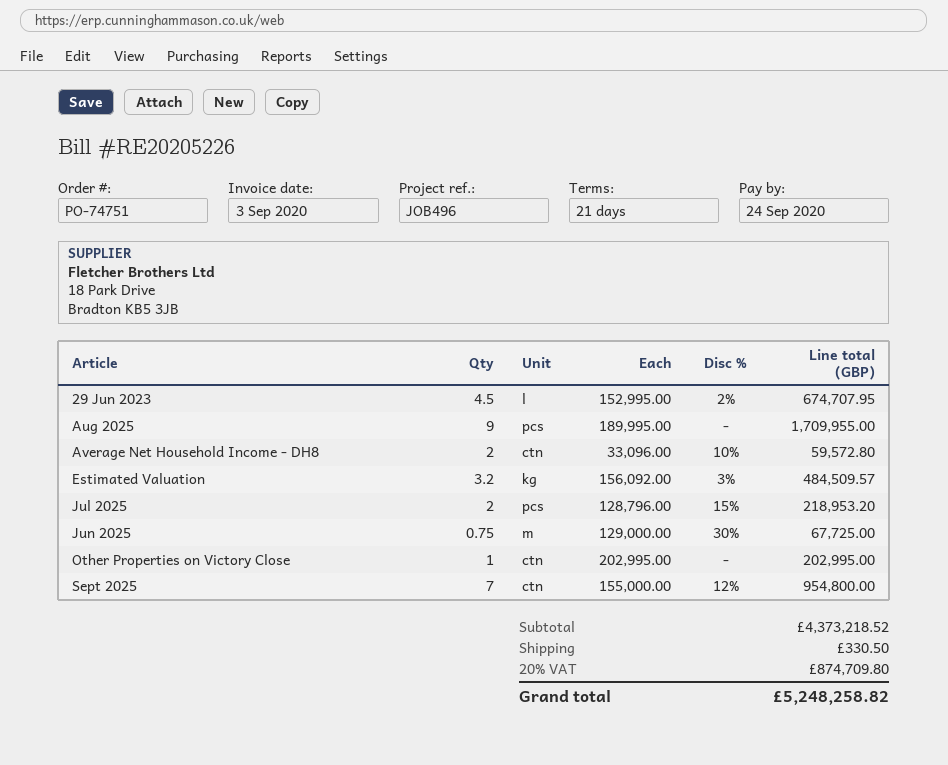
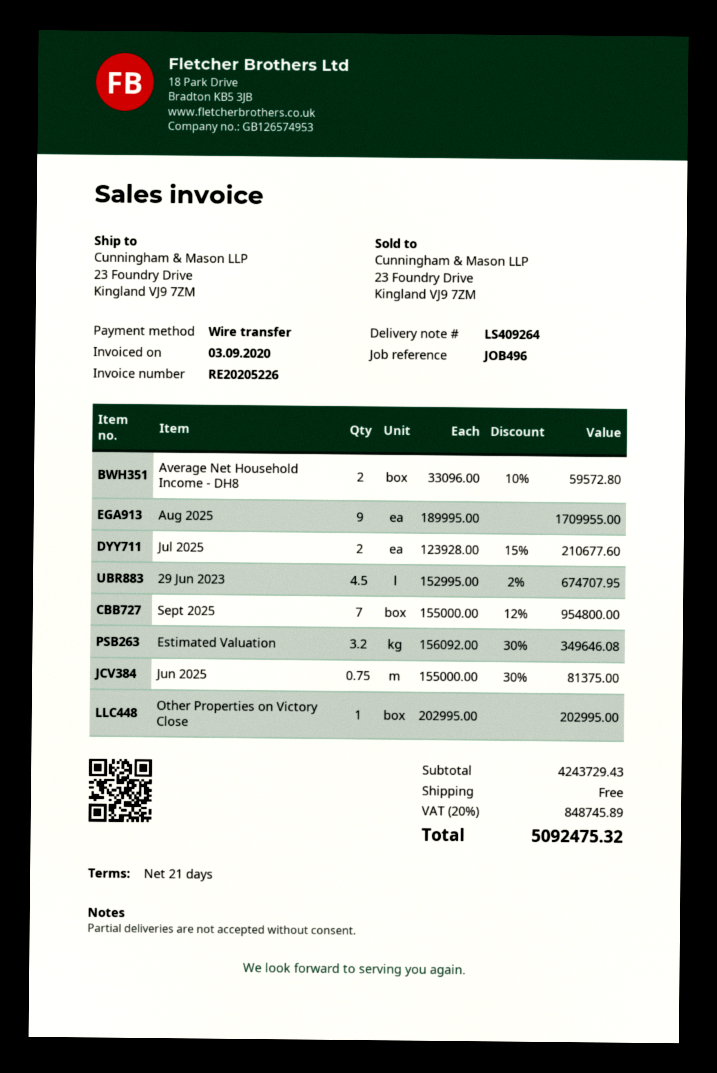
Estimated Valuation: 3.2 x 156092.00 - 3% = 484509.57 -> 3.2 x 156092.00 - 30% = 349646.08
Jul 2025: 2 x 128796.00 - 15% = 218953.20 -> 2 x 123928.00 - 15% = 210677.60
Jun 2025: 0.75 x 129000.00 - 30% = 67725.00 -> 0.75 x 155000.00 - 30% = 81375.00
subtotal: 4373218.52 -> 4243729.43
shipping: 330.50 -> 0.00
tax: 20% = 874709.80 -> 20% = 848745.89
total: 5248258.82 -> 5092475.32

